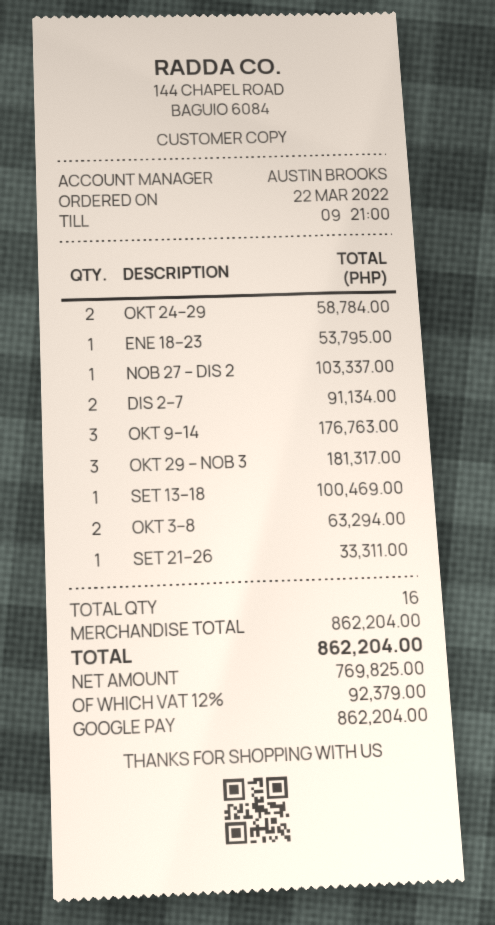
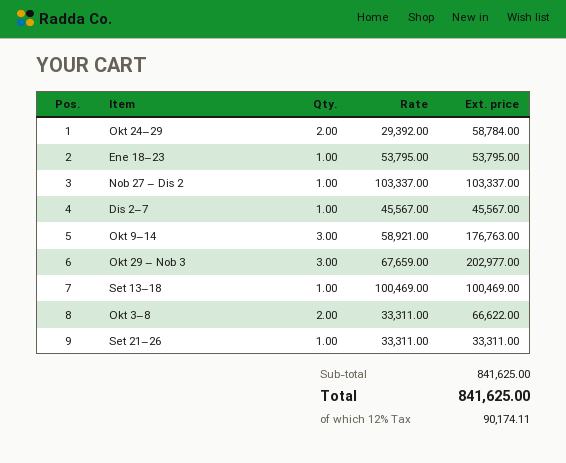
DIS 2–7: 2 for 91134.00 -> 1 for 45567.00
OKT 29 – NOB 3: 3 for 181317.00 -> 3 for 202977.00
OKT 3–8: 2 for 63294.00 -> 2 for 66622.00
subtotal: 862204.00 -> 841625.00
tax: 12% = 92379.00 -> 12% = 90174.11
total: 862204.00 -> 841625.00

